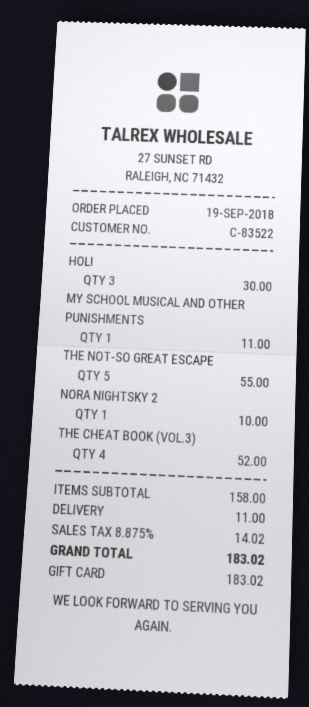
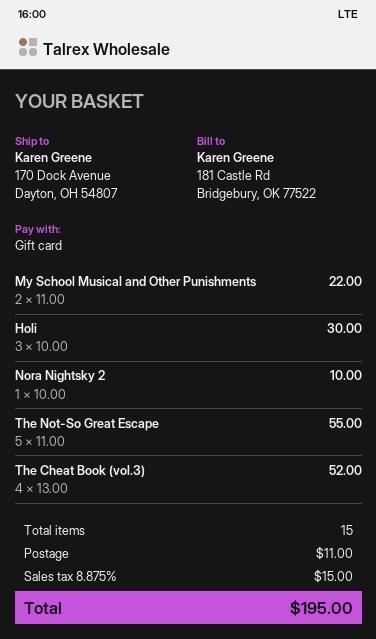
MY SCHOOL MUSICAL AND OTHER PUNISHMENTS: 1 for 11.00 -> 2 for 22.00
tax: 8.875% = 14.02 -> 8.875% = 15.00
total: 183.02 -> 195.00

